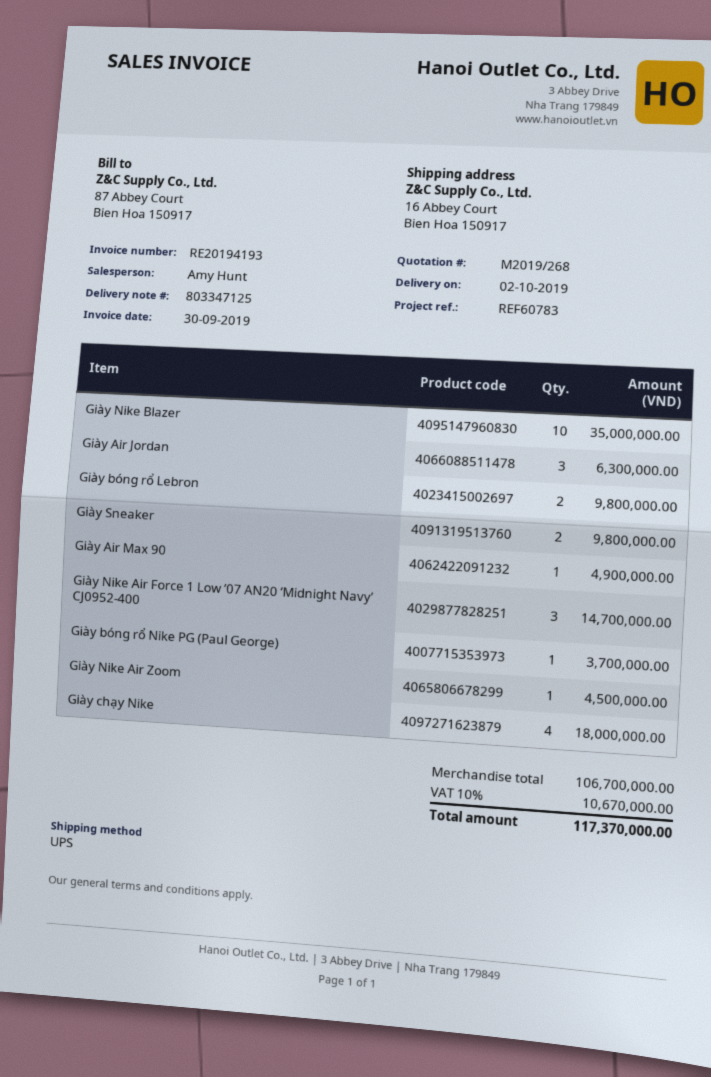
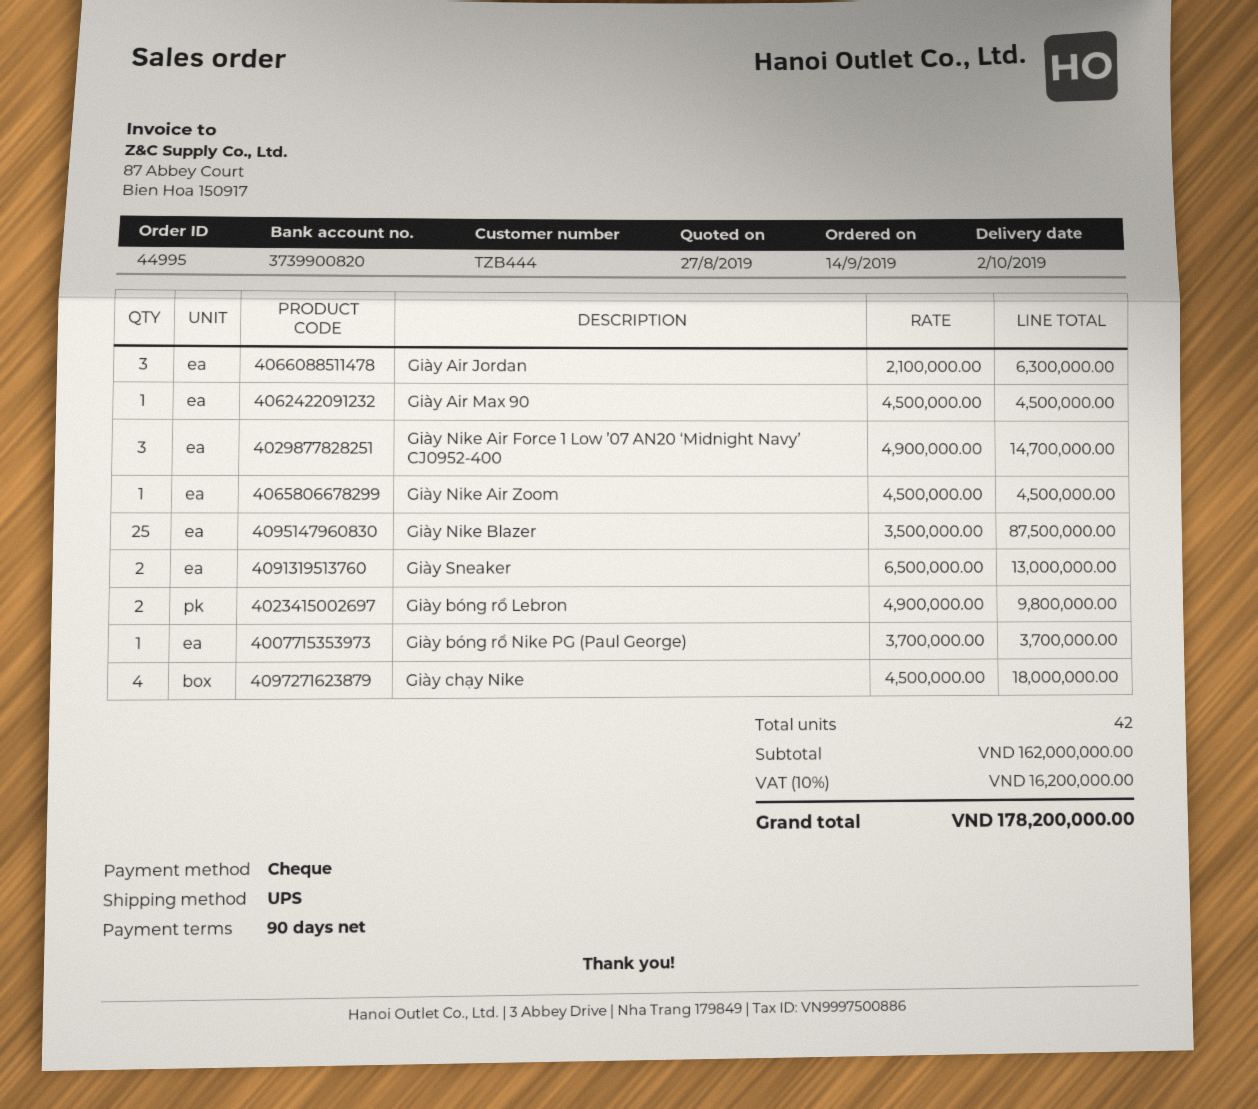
Giày Nike Blazer: 10 for 35000000.00 -> 25 for 87500000.00
Giày Sneaker: 2 for 9800000.00 -> 2 for 13000000.00
Giày Air Max 90: 1 for 4900000.00 -> 1 for 4500000.00
subtotal: 106700000.00 -> 162000000.00
tax: 10% = 10670000.00 -> 10% = 16200000.00
total: 117370000.00 -> 178200000.00

